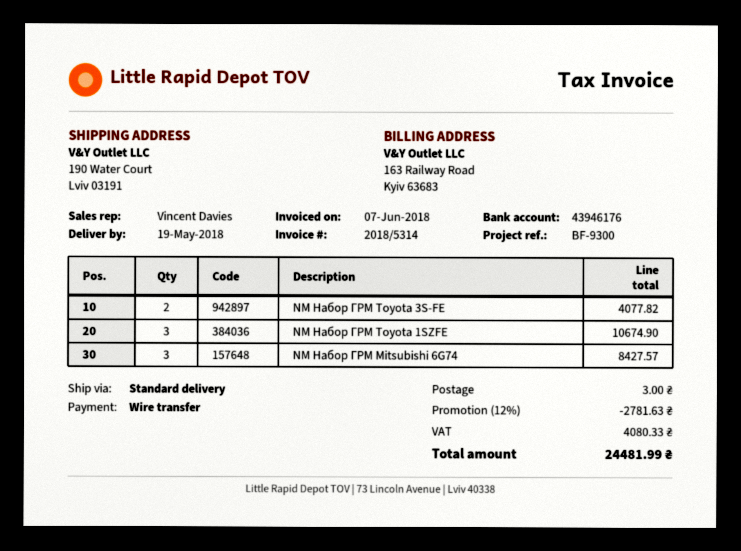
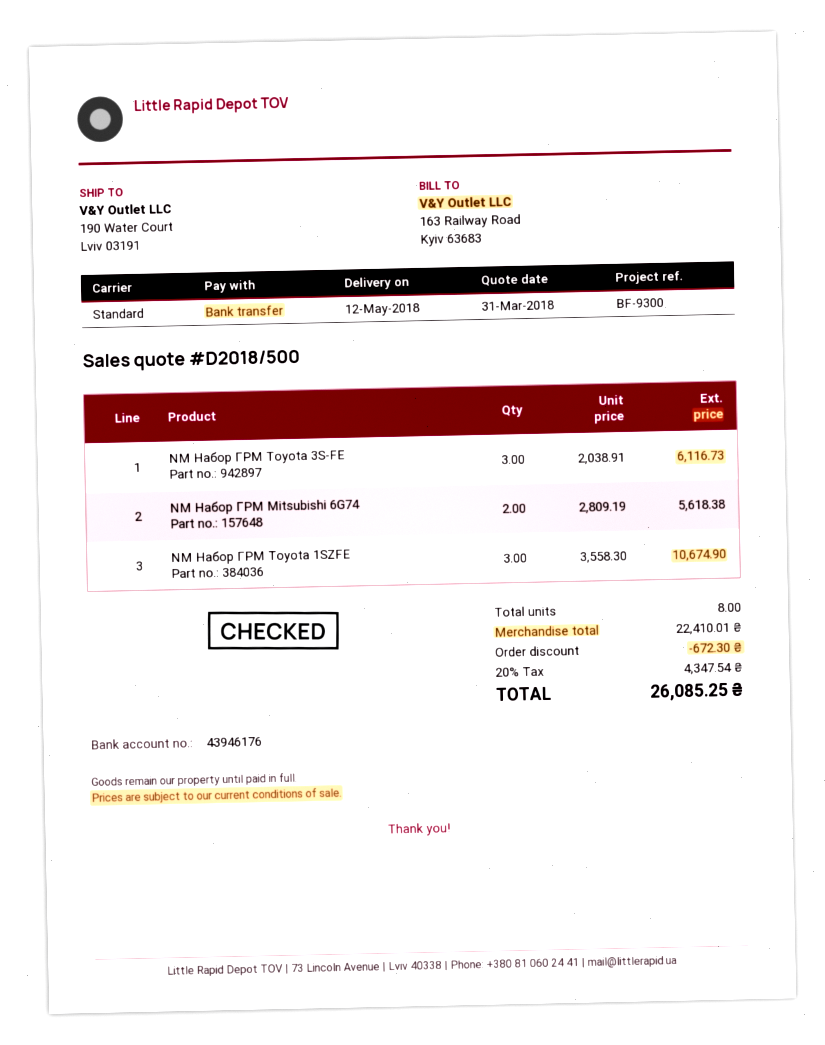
delivery date: 2018-05-19 -> 2018-05-12
NM Набор ГРМ Toyota 3S-FE: 2 for 4077.82 -> 3 for 6116.73
NM Набор ГРМ Mitsubishi 6G74: 3 for 8427.57 -> 2 for 5618.38
discount: 2781.63 -> 672.30
shipping: 3.00 -> none
tax: 4080.33 -> 4347.54
total: 24481.99 -> 26085.25

